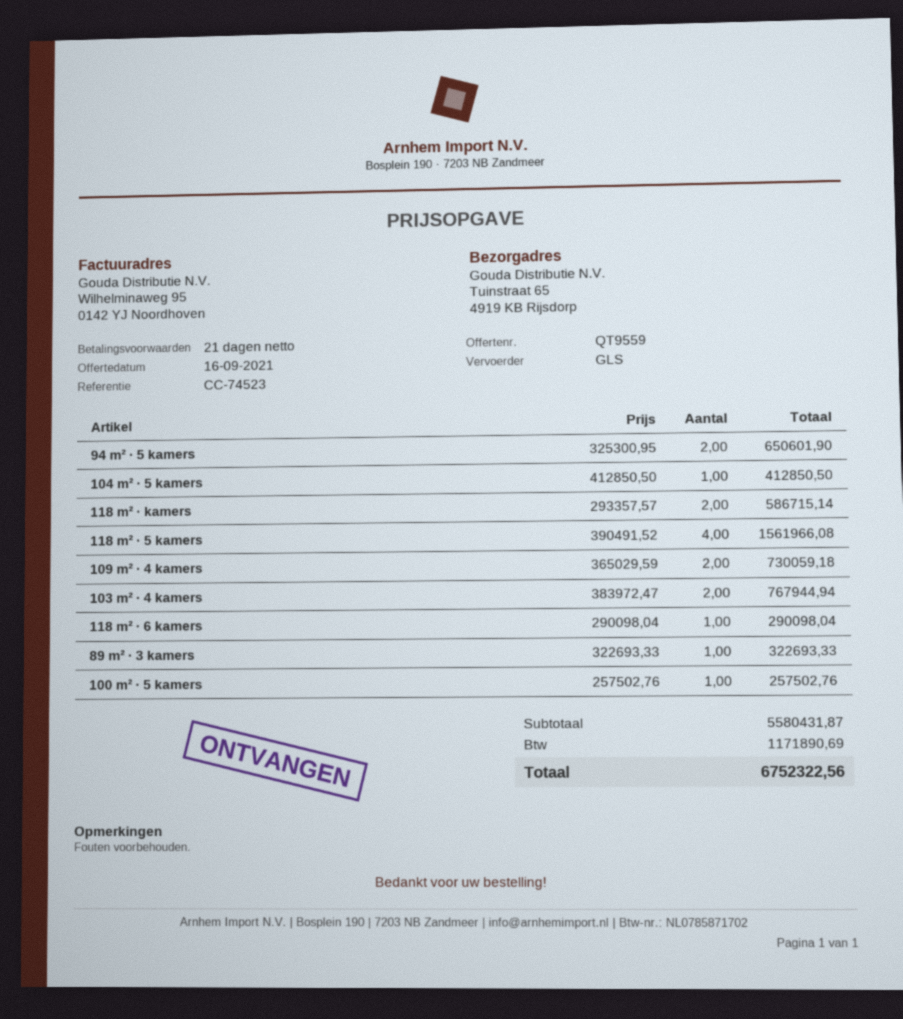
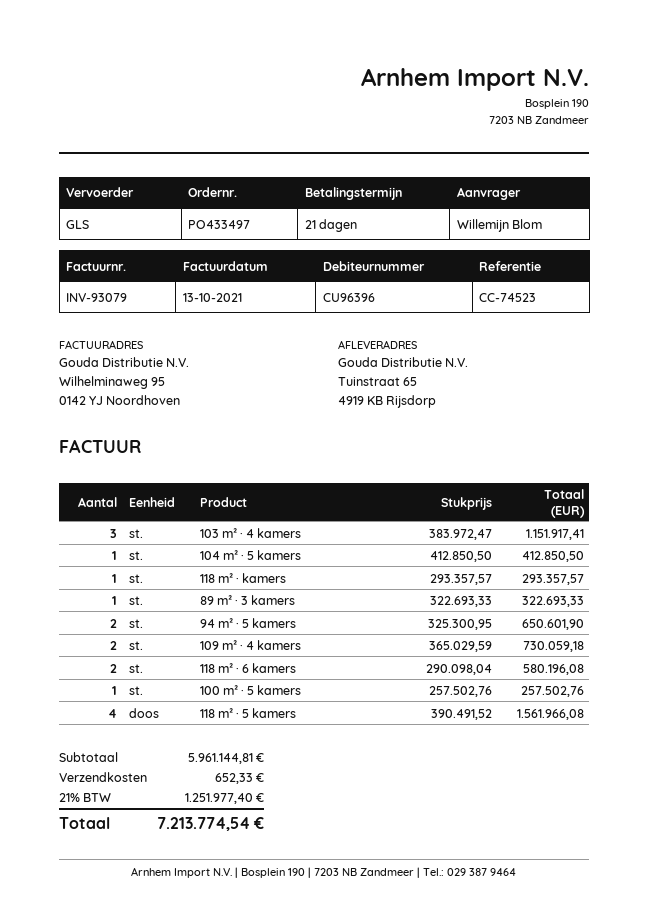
118 m² · kamers: 2 x 293357.57 = 586715.14 -> 1 x 293357.57 = 293357.57
103 m² · 4 kamers: 2 x 383972.47 = 767944.94 -> 3 x 383972.47 = 1151917.41
118 m² · 6 kamers: 1 x 290098.04 = 290098.04 -> 2 x 290098.04 = 580196.08
subtotal: 5580431.87 -> 5961144.81
shipping: none -> 652.33
tax: 1171890.69 -> 1251977.40
total: 6752322.56 -> 7213774.54

